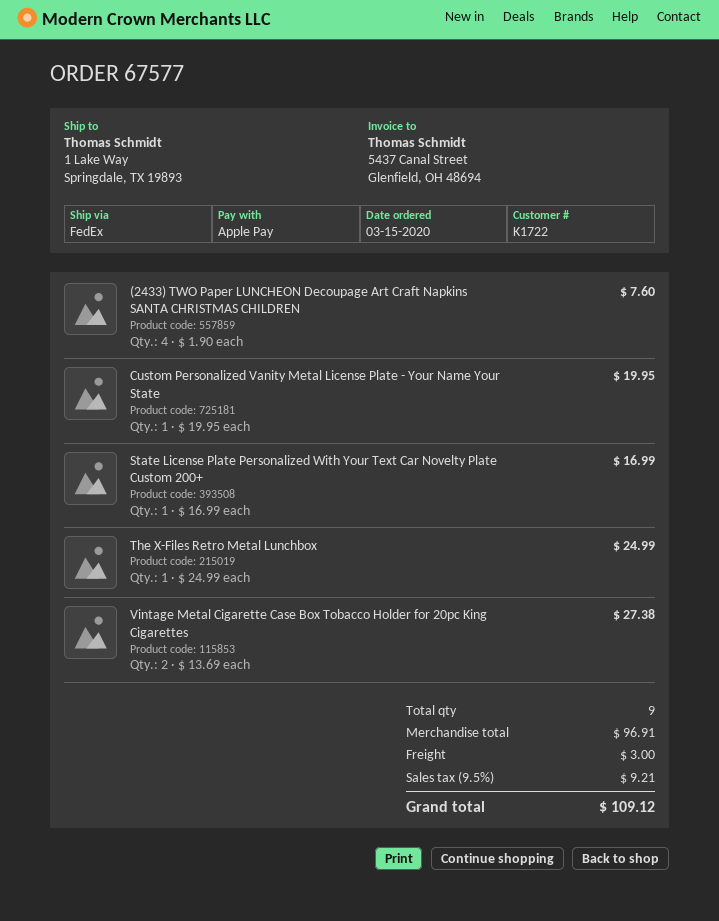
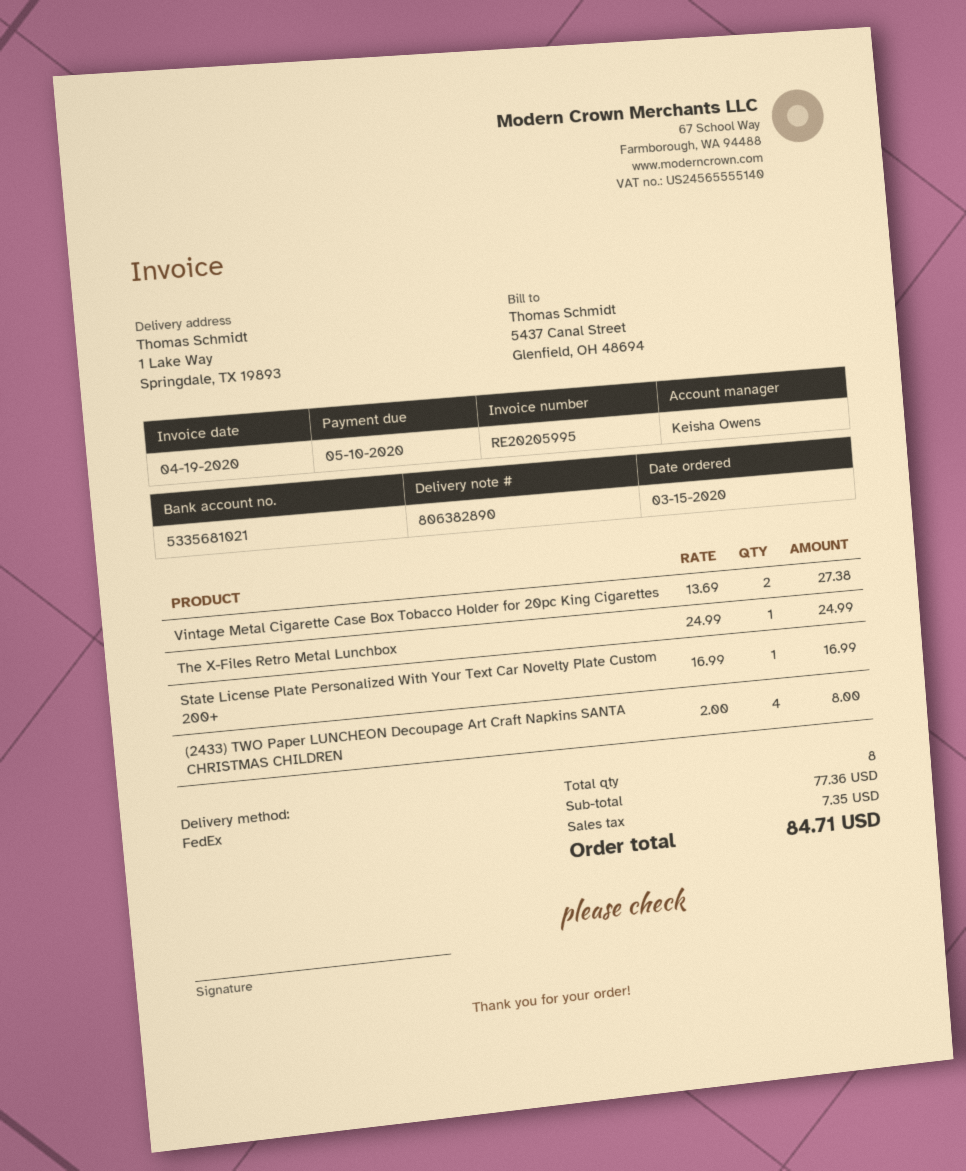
(2433) TWO Paper LUNCHEON Decoupage Art Craft Napkins SANTA CHRISTMAS CHILDREN: 4 x 1.90 = 7.60 -> 4 x 2.00 = 8.00
Custom Personalized Vanity Metal License Plate - Your Name Your State: 1 x 19.95 = 19.95 -> none
total quantity: 9 -> 8
subtotal: 96.91 -> 77.36
shipping: 3.00 -> none
tax: 9.21 -> 7.35
total: 109.12 -> 84.71

